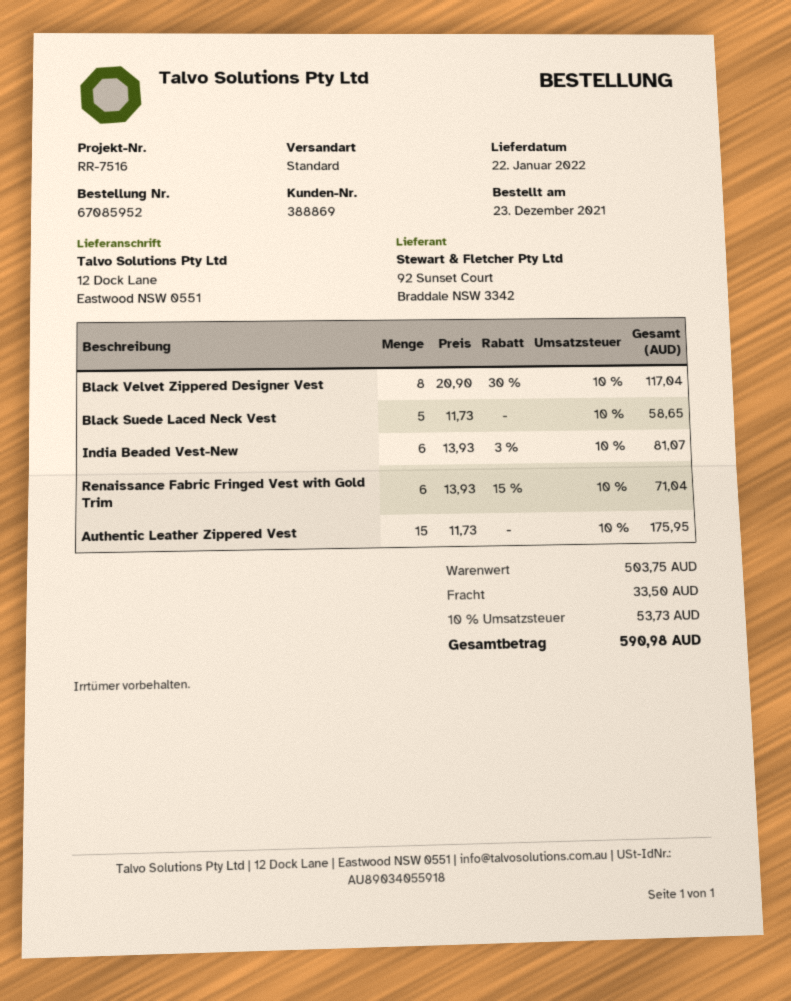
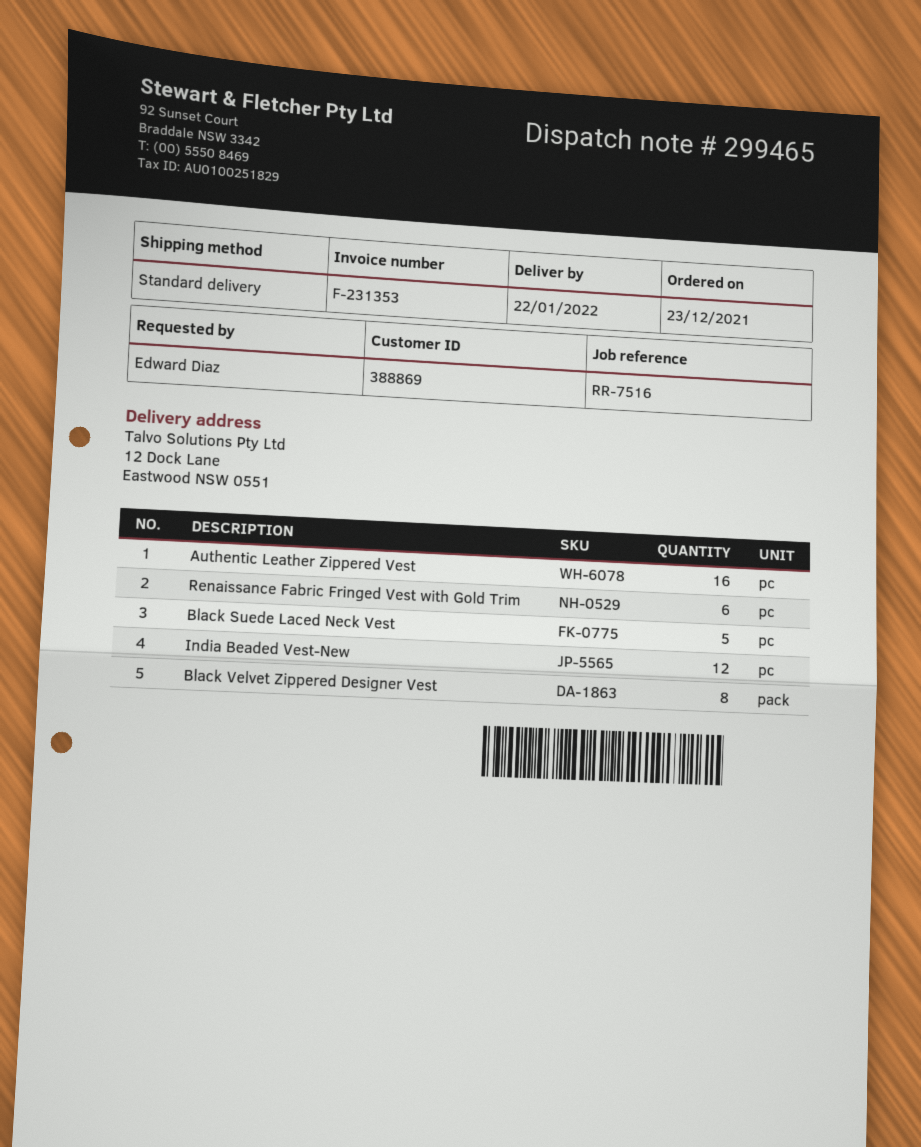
India Beaded Vest-New: 6 -> 12
Authentic Leather Zippered Vest: 15 -> 16

